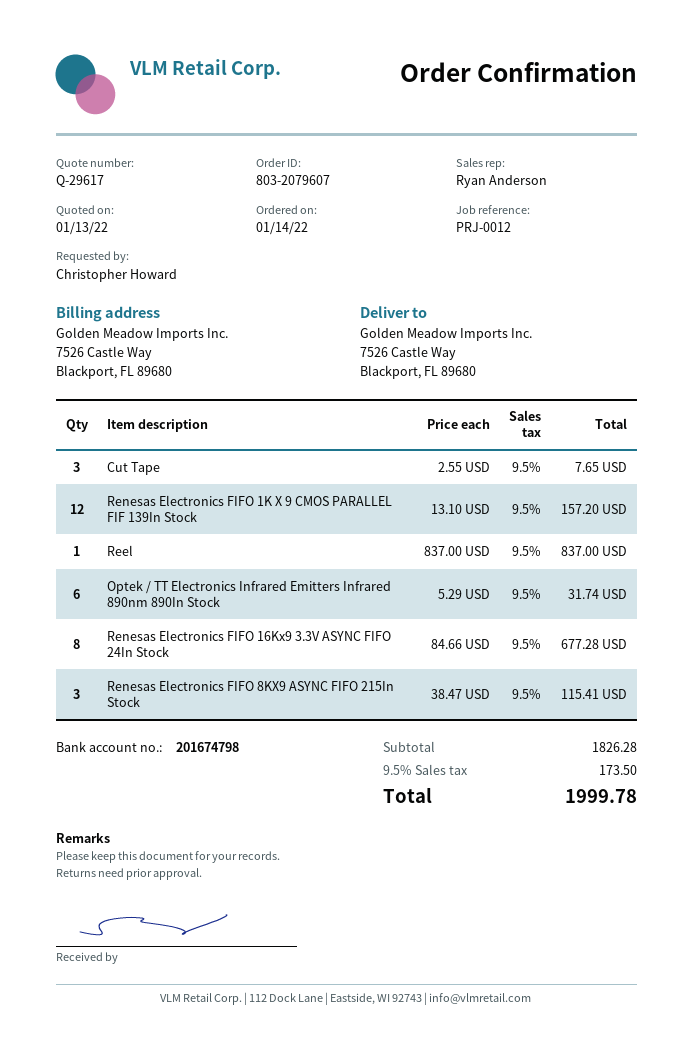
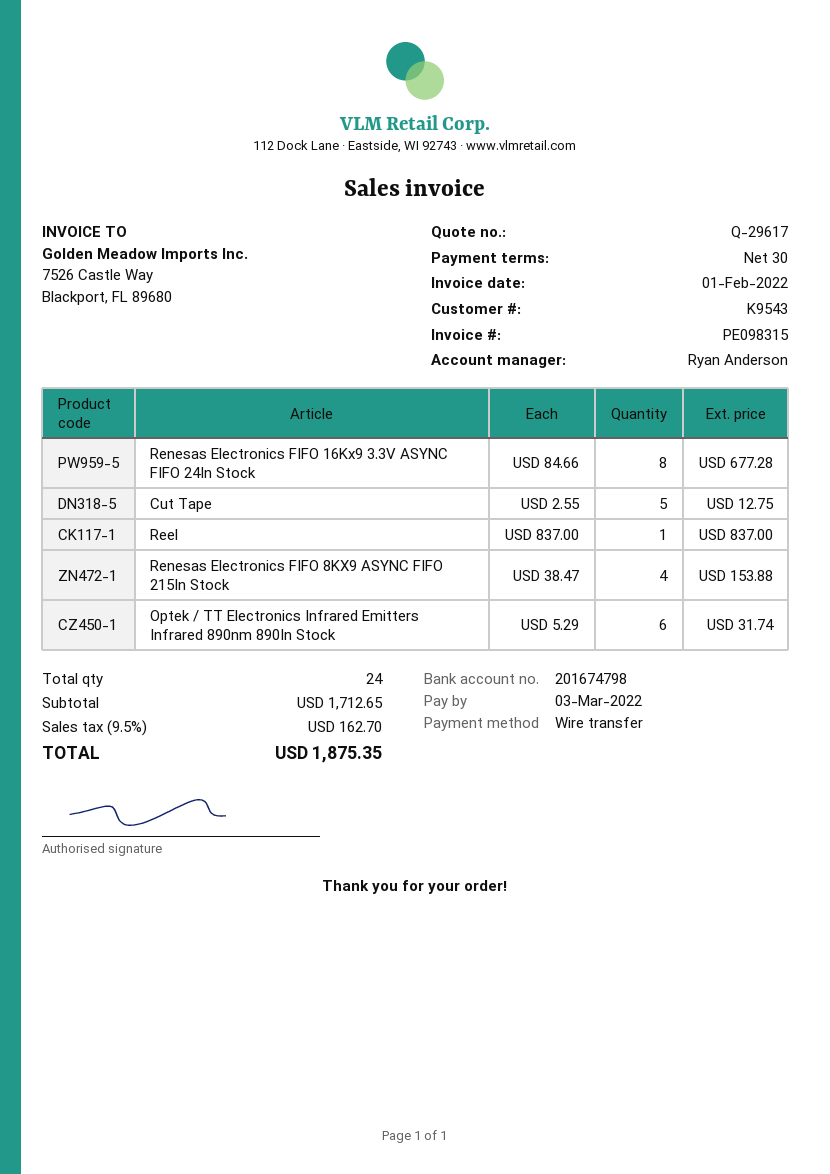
Cut Tape: 3 x 2.55 = 7.65 -> 5 x 2.55 = 12.75
Renesas Electronics FIFO 1K X 9 CMOS PARALLEL FIF 139In Stock: 12 x 13.10 = 157.20 -> none
Renesas Electronics FIFO 8KX9 ASYNC FIFO 215In Stock: 3 x 38.47 = 115.41 -> 4 x 38.47 = 153.88
subtotal: 1826.28 -> 1712.65
tax: 9.5% = 173.50 -> 9.5% = 162.70
total: 1999.78 -> 1875.35

